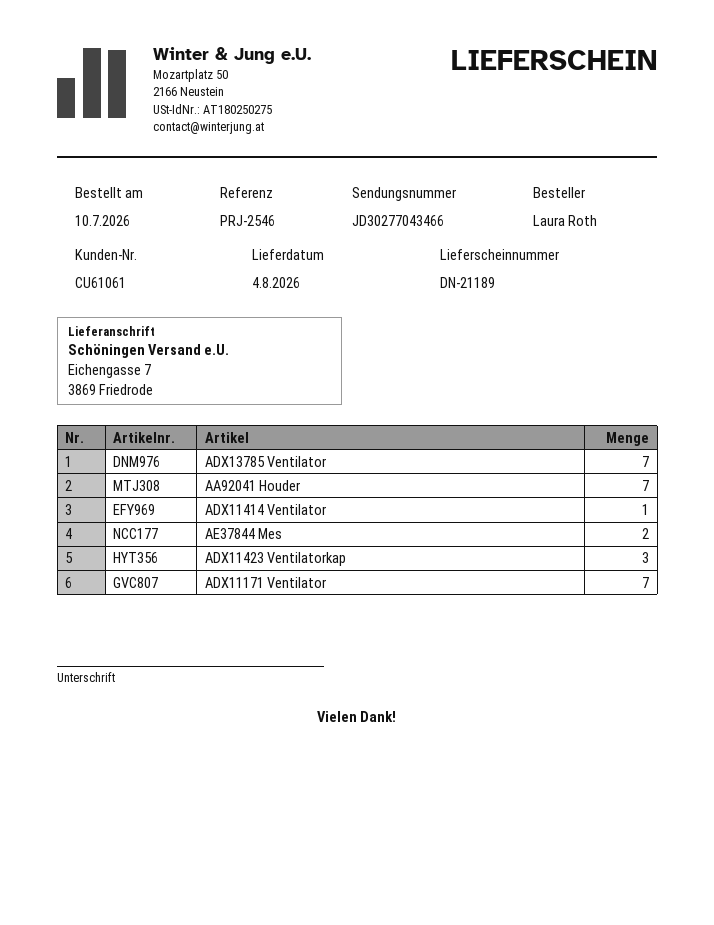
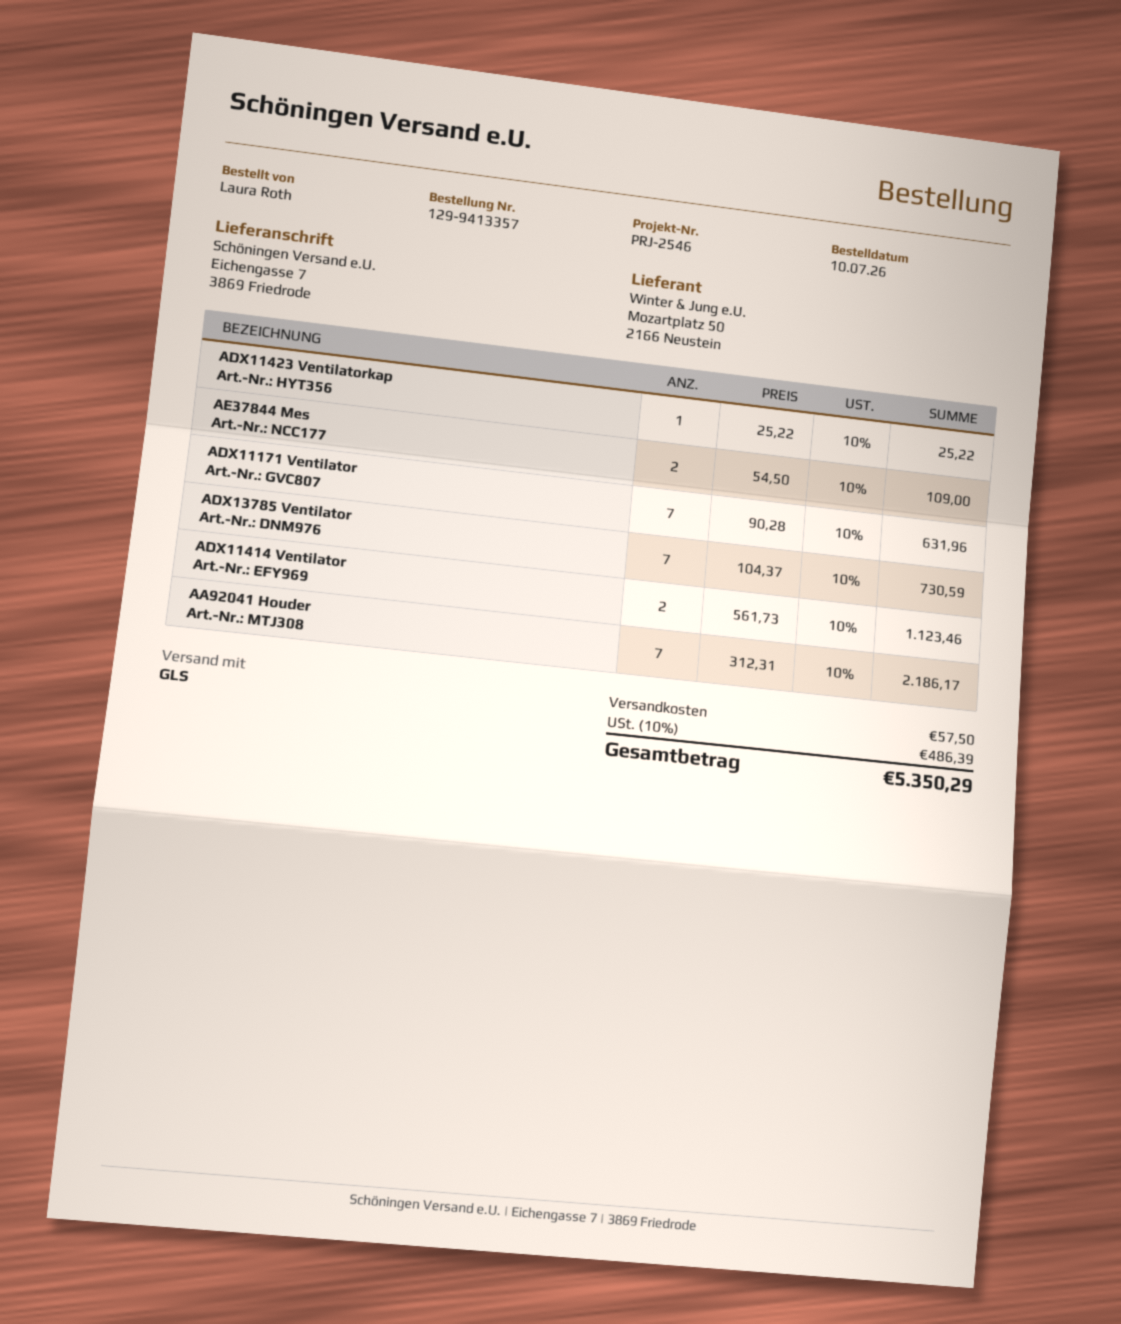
ADX11414 Ventilator: 1 -> 2
ADX11423 Ventilatorkap: 3 -> 1

